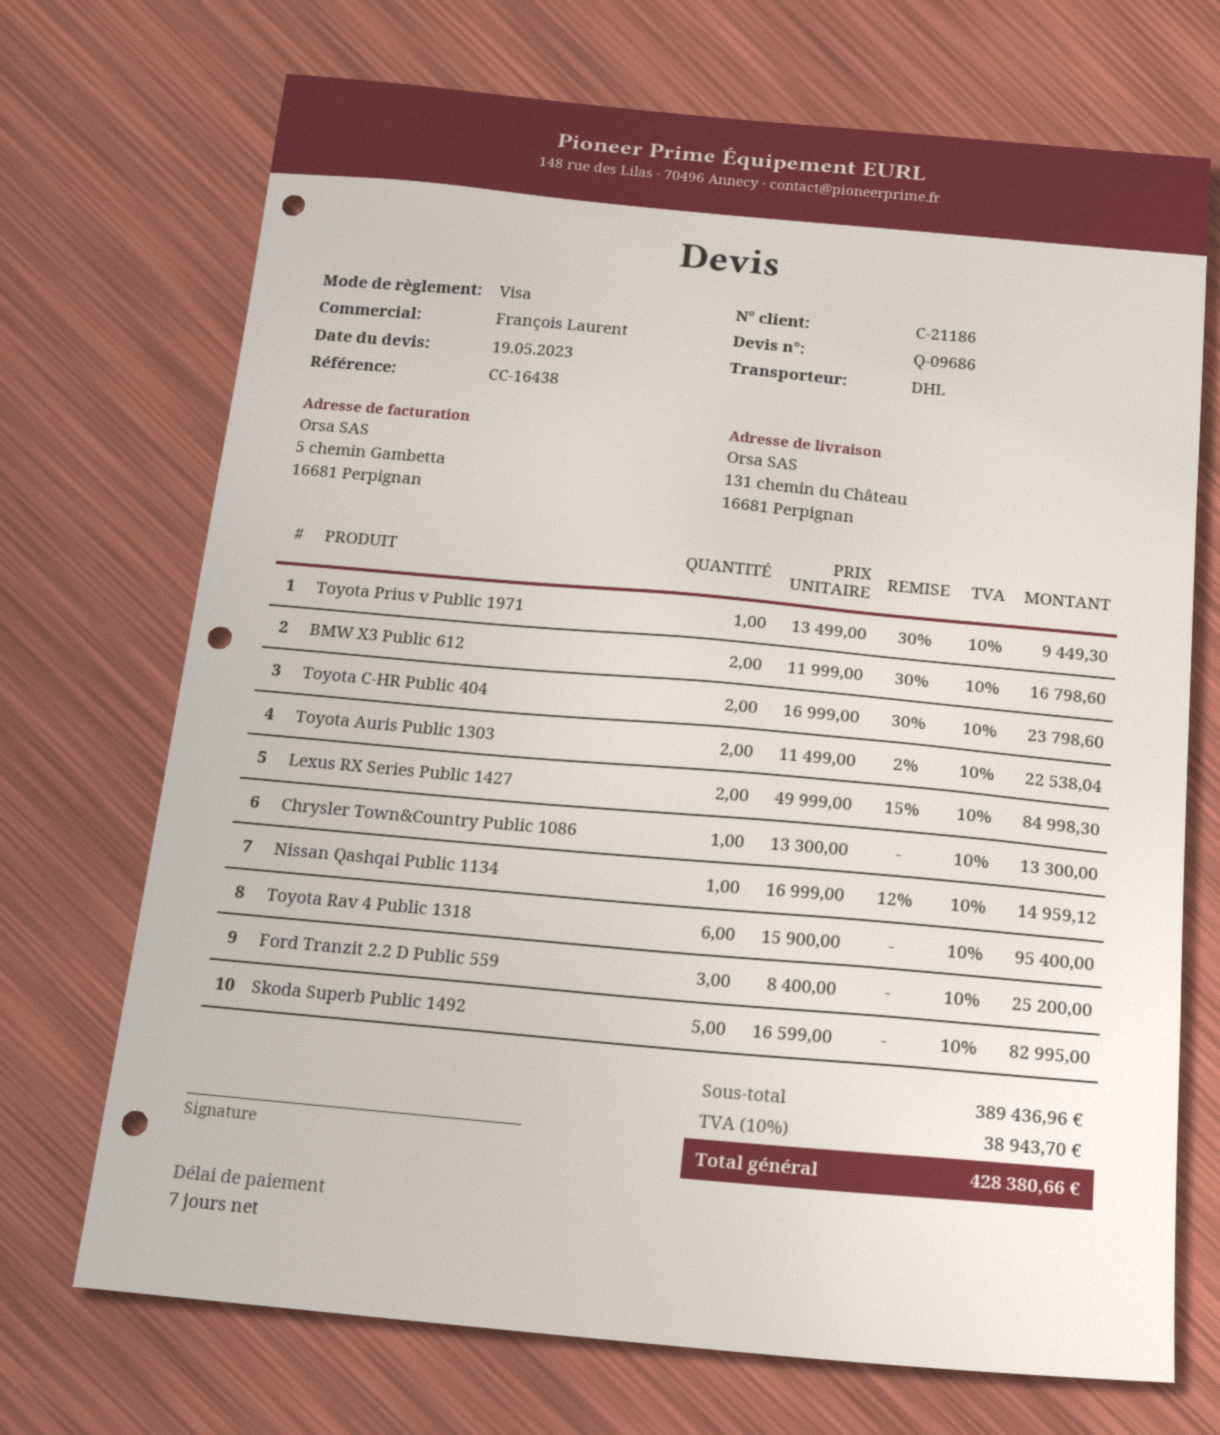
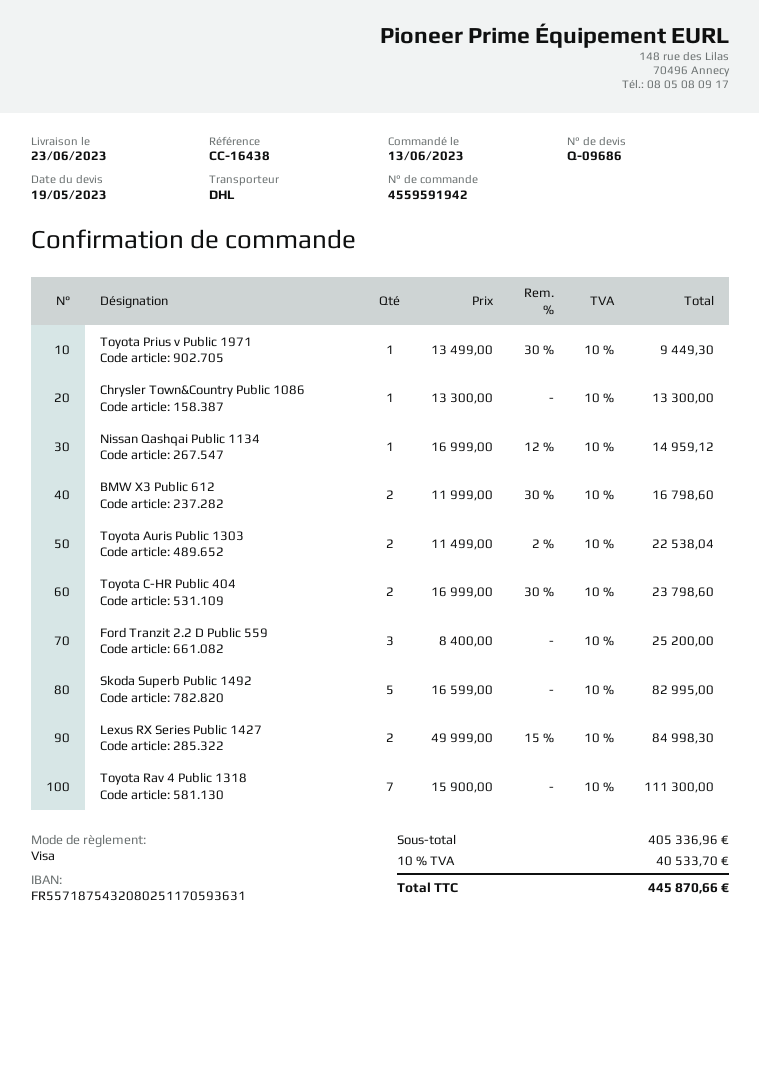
Toyota Rav 4 Public 1318: 6 x 15900.00 = 95400.00 -> 7 x 15900.00 = 111300.00
subtotal: 389436.96 -> 405336.96
tax: 10% = 38943.70 -> 10% = 40533.70
total: 428380.66 -> 445870.66

